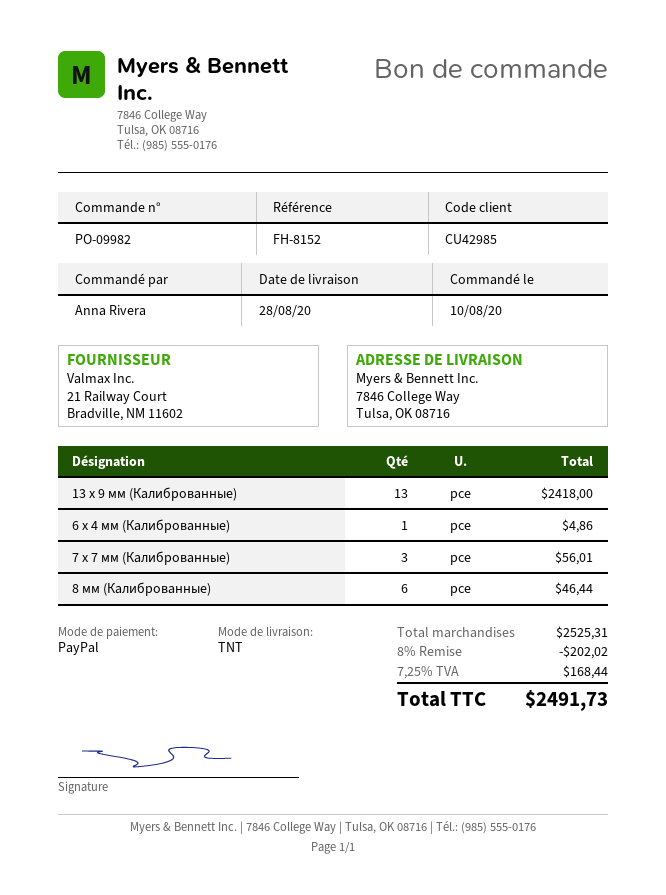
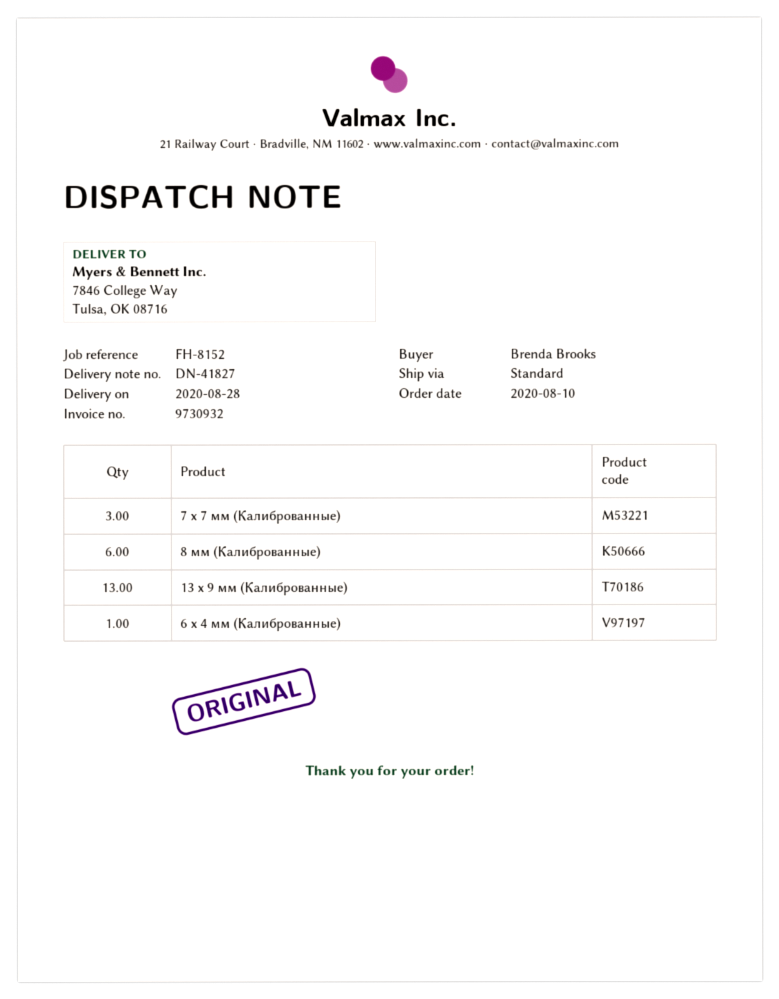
ordered by: Anna Rivera -> Brenda Brooks
shipping method: TNT -> standard

